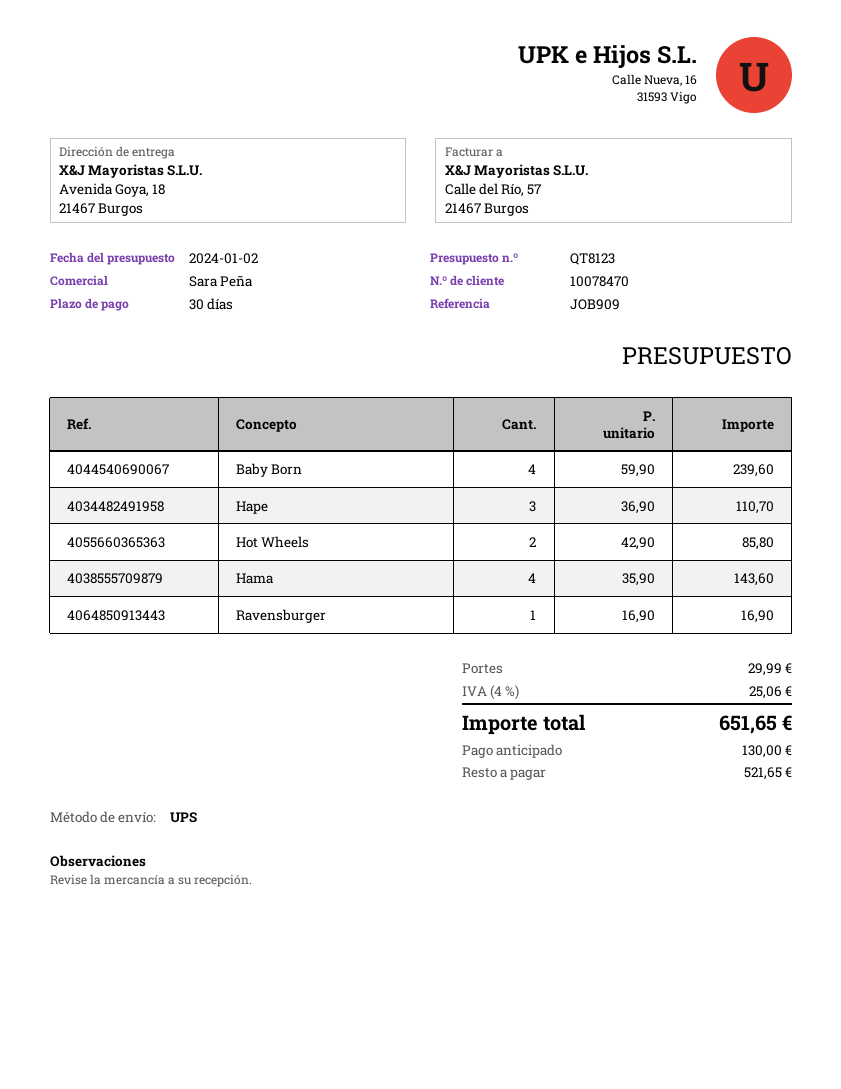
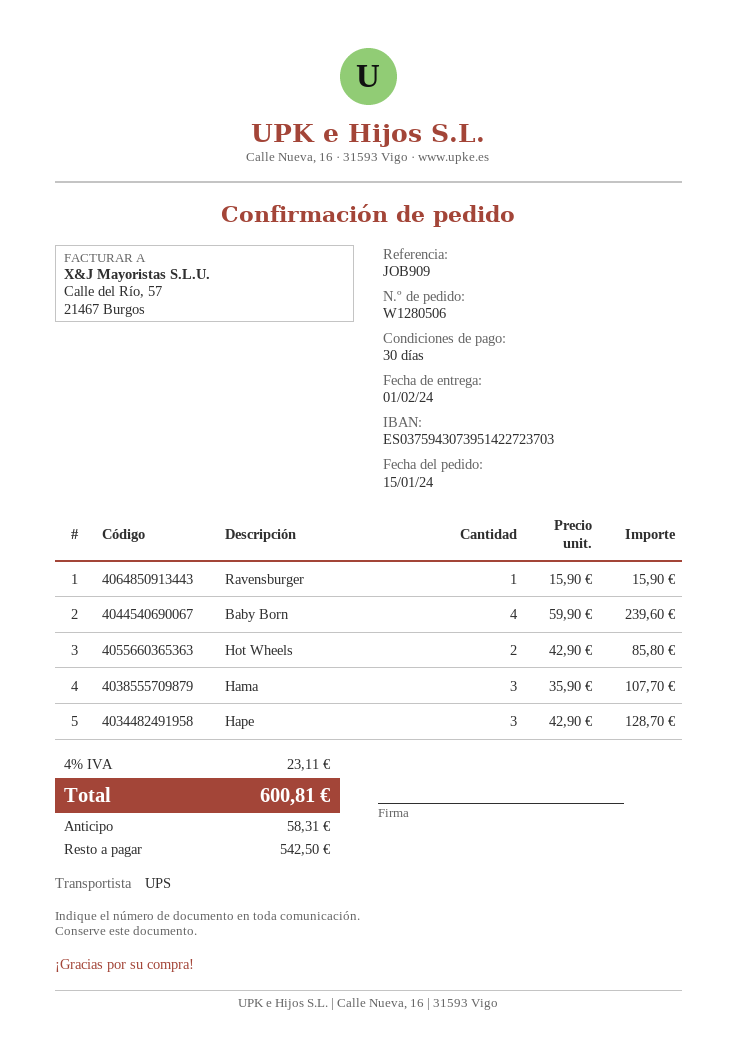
Hape: 3 x 36.90 = 110.70 -> 3 x 42.90 = 128.70
Hama: 4 x 35.90 = 143.60 -> 3 x 35.90 = 107.70
Ravensburger: 1 x 16.90 = 16.90 -> 1 x 15.90 = 15.90
shipping: 29.99 -> none
tax: 4% = 25.06 -> 4% = 23.11
total: 651.65 -> 600.81
deposit: 130.00 -> 58.31
balance: 521.65 -> 542.50

